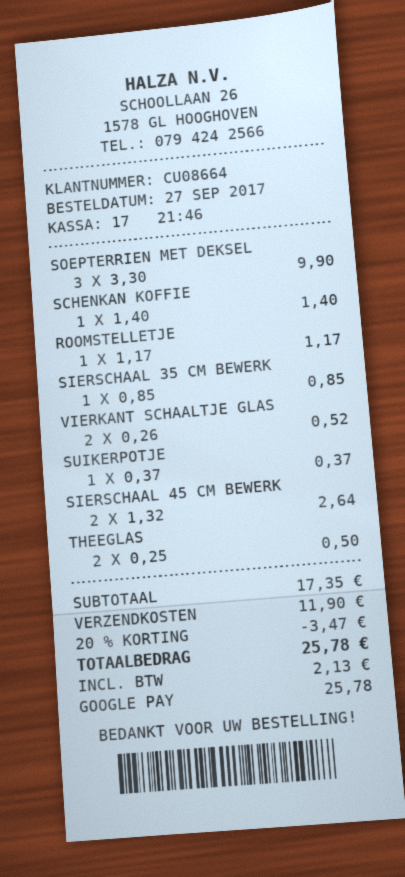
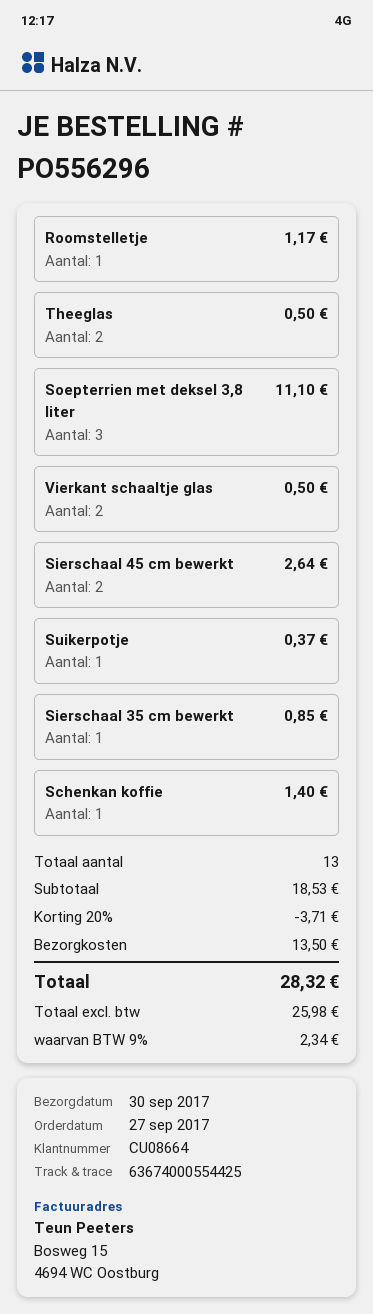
SOEPTERRIEN MET DEKSEL: 3 for 9.90 -> 3 for 11.10
VIERKANT SCHAALTJE GLAS: 2 for 0.52 -> 2 for 0.50
subtotal: 17.35 -> 18.53
discount: 20% = 3.47 -> 20% = 3.71
shipping: 11.90 -> 13.50
tax: 2.13 -> 2.34
total: 25.78 -> 28.32

